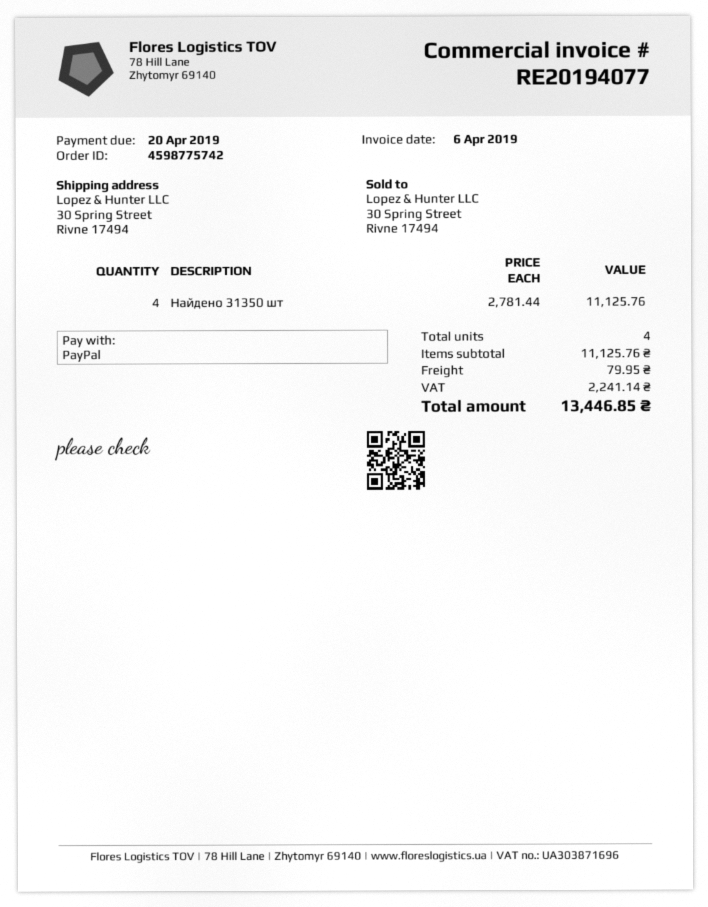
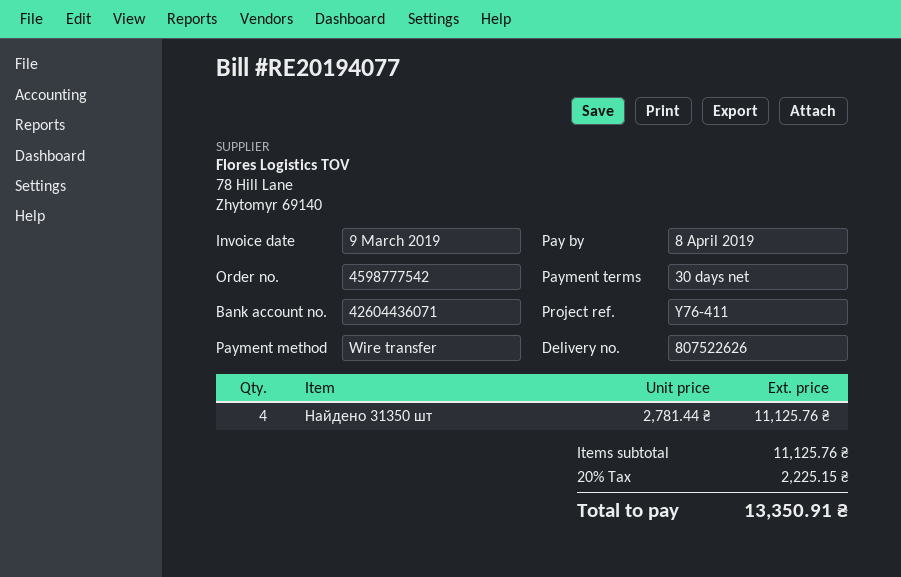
order number: 4598775742 -> 4598777542
invoice date: 2019-04-06 -> 2019-03-09
due date: 2019-04-20 -> 2019-04-08
payment method: PayPal -> bank transfer
shipping: 79.95 -> none
tax: 2241.14 -> 2225.15
total: 13446.85 -> 13350.91

